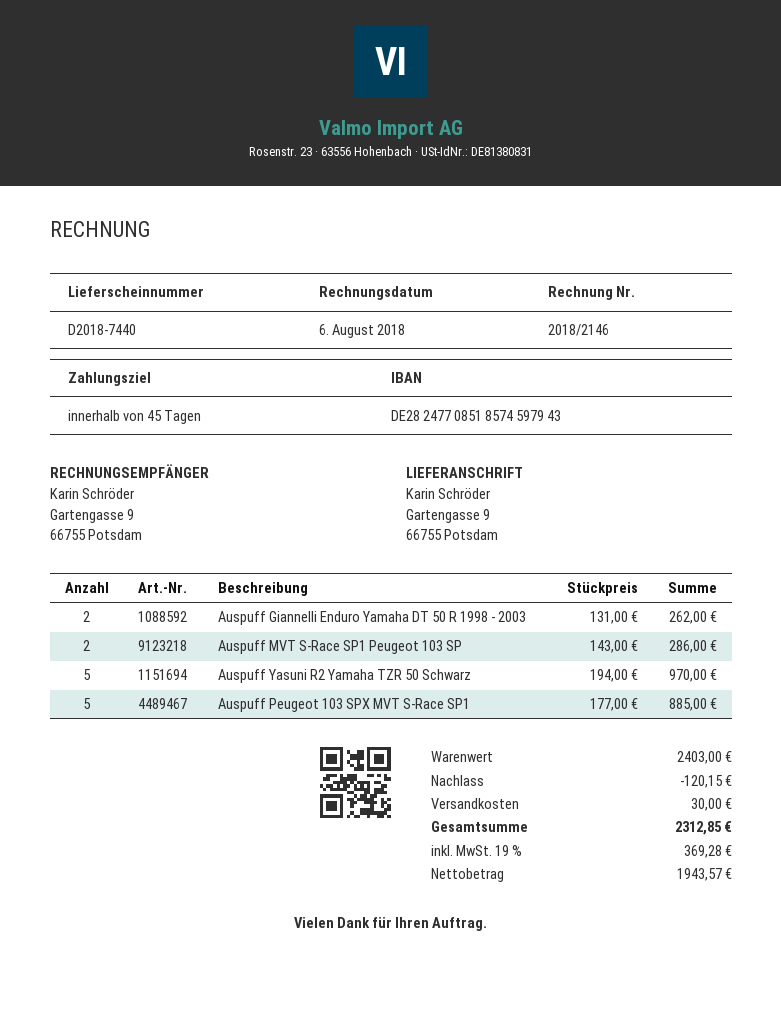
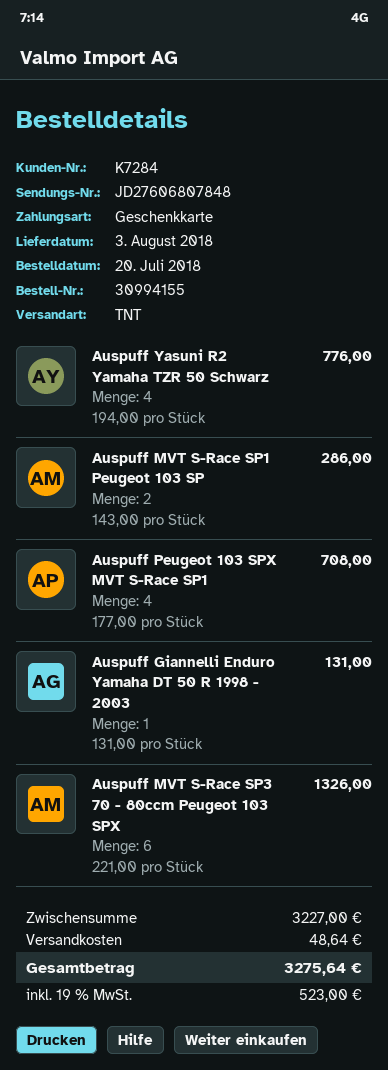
Auspuff Giannelli Enduro Yamaha DT 50 R 1998 - 2003: 2 x 131.00 = 262.00 -> 1 x 131.00 = 131.00
Auspuff Yasuni R2 Yamaha TZR 50 Schwarz: 5 x 194.00 = 970.00 -> 4 x 194.00 = 776.00
Auspuff Peugeot 103 SPX MVT S-Race SP1: 5 x 177.00 = 885.00 -> 4 x 177.00 = 708.00
Auspuff MVT S-Race SP3 70 - 80ccm Peugeot 103 SPX: none -> 6 x 221.00 = 1326.00
subtotal: 2403.00 -> 3227.00
discount: 120.15 -> none
shipping: 30.00 -> 48.64
tax: 19% = 369.28 -> 19% = 523.00
total: 2312.85 -> 3275.64

